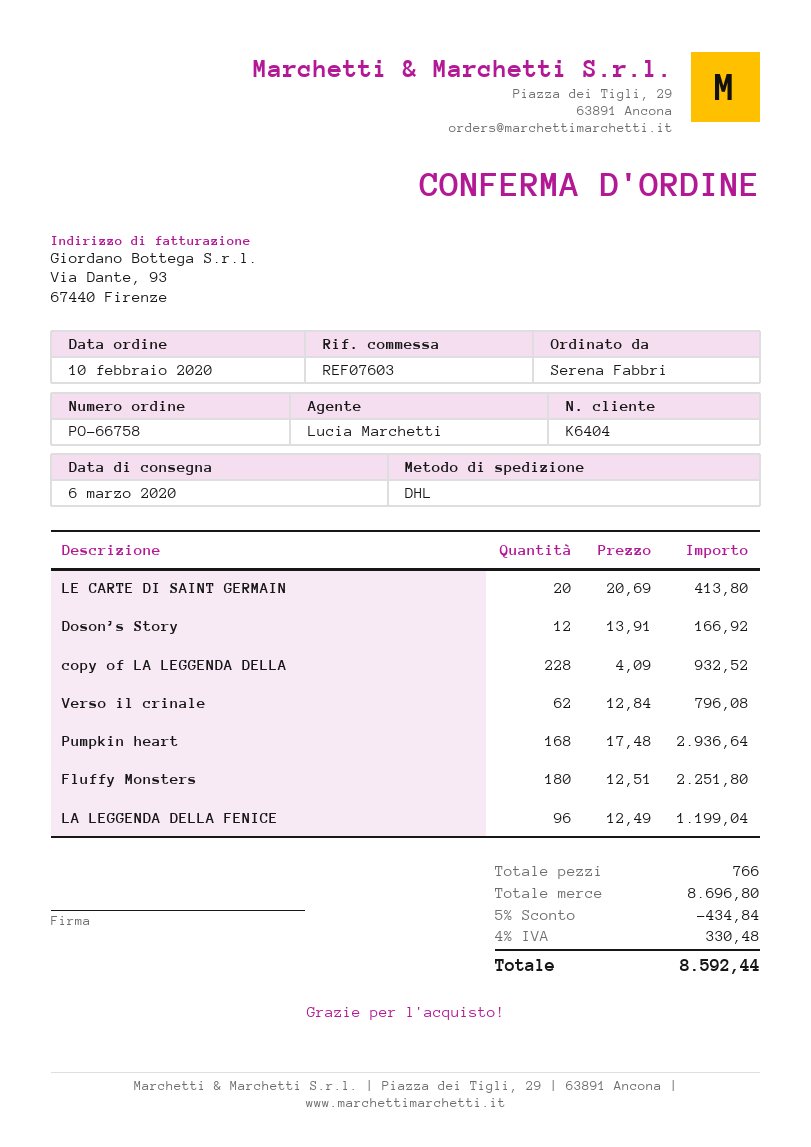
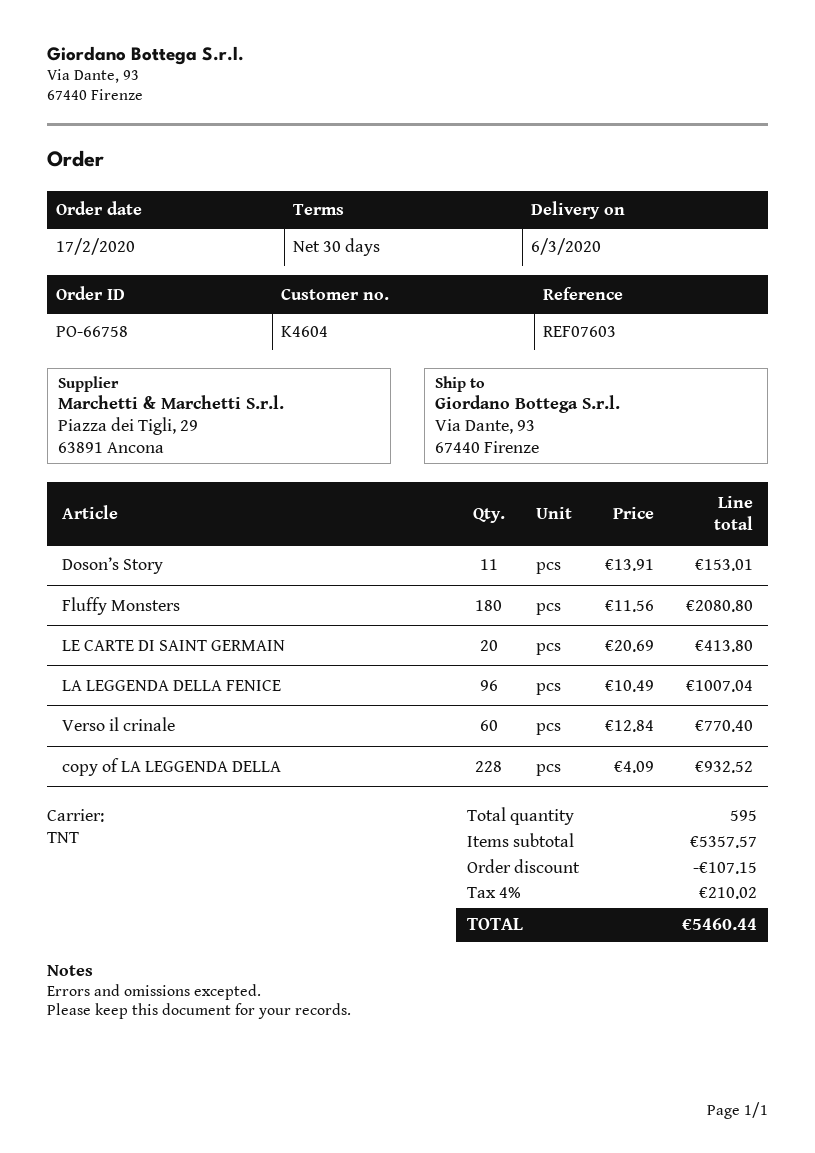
order date: 2020-02-10 -> 2020-02-17
customer number: K6404 -> K4604
shipping method: DHL -> TNT
Doson’s Story: 12 x 13.91 = 166.92 -> 11 x 13.91 = 153.01
Verso il crinale: 62 x 12.84 = 796.08 -> 60 x 12.84 = 770.40
Pumpkin heart: 168 x 17.48 = 2936.64 -> none
Fluffy Monsters: 180 x 12.51 = 2251.80 -> 180 x 11.56 = 2080.80
LA LEGGENDA DELLA FENICE: 96 x 12.49 = 1199.04 -> 96 x 10.49 = 1007.04
total quantity: 766 -> 595
subtotal: 8696.80 -> 5357.57
discount: 434.84 -> 107.15
tax: 4% = 330.48 -> 4% = 210.02
total: 8592.44 -> 5460.44

